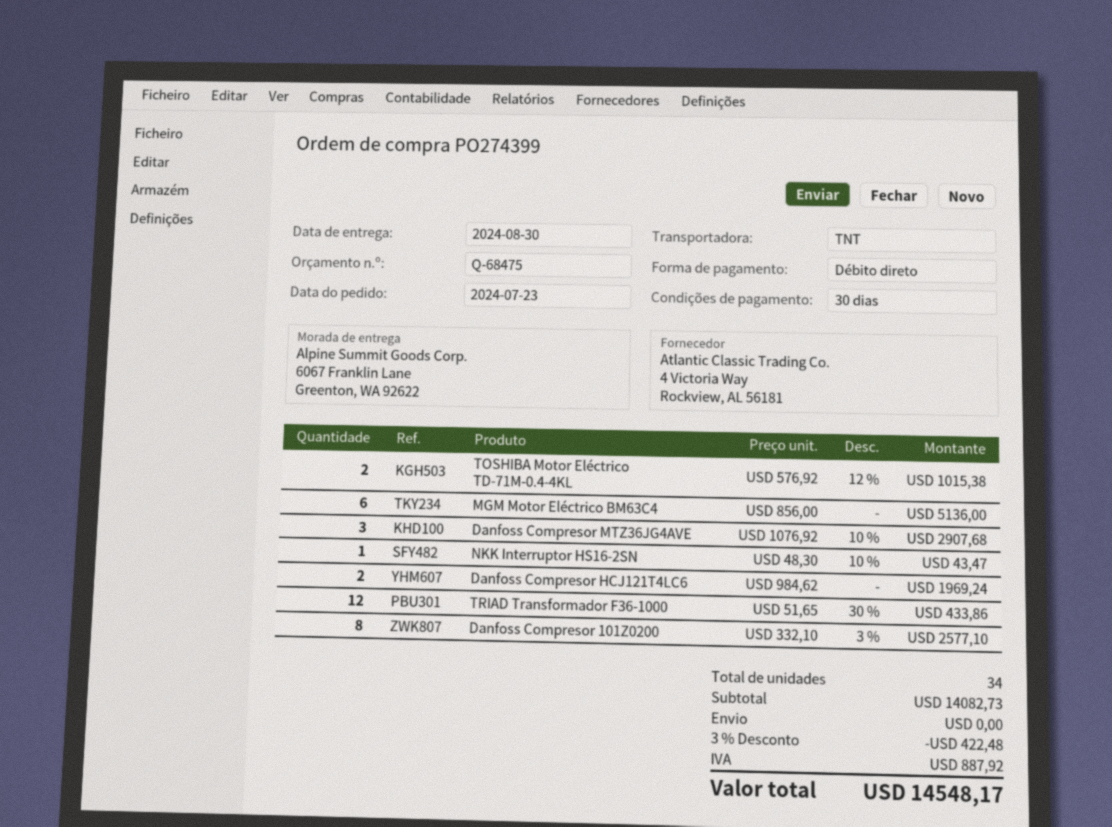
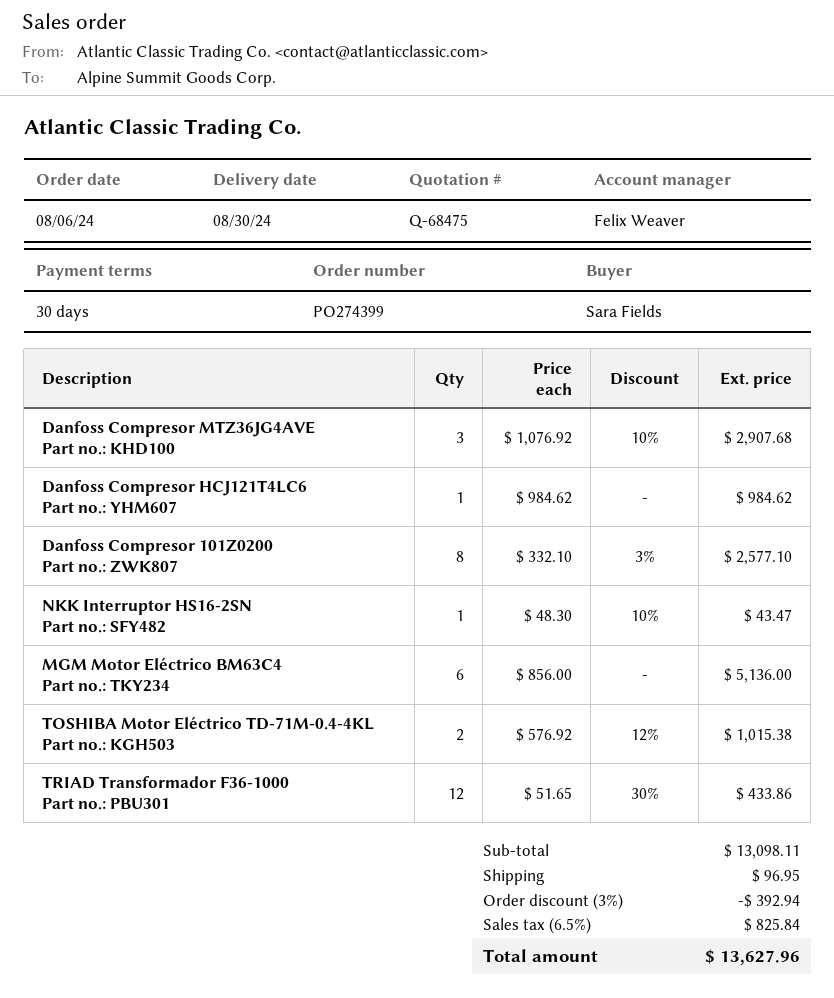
order date: 2024-07-23 -> 2024-08-06
Danfoss Compresor HCJ121T4LC6: 2 x 984.62 = 1969.24 -> 1 x 984.62 = 984.62
subtotal: 14082.73 -> 13098.11
discount: 3% = 422.48 -> 3% = 392.94
shipping: 0.00 -> 96.95
tax: 887.92 -> 825.84
total: 14548.17 -> 13627.96

